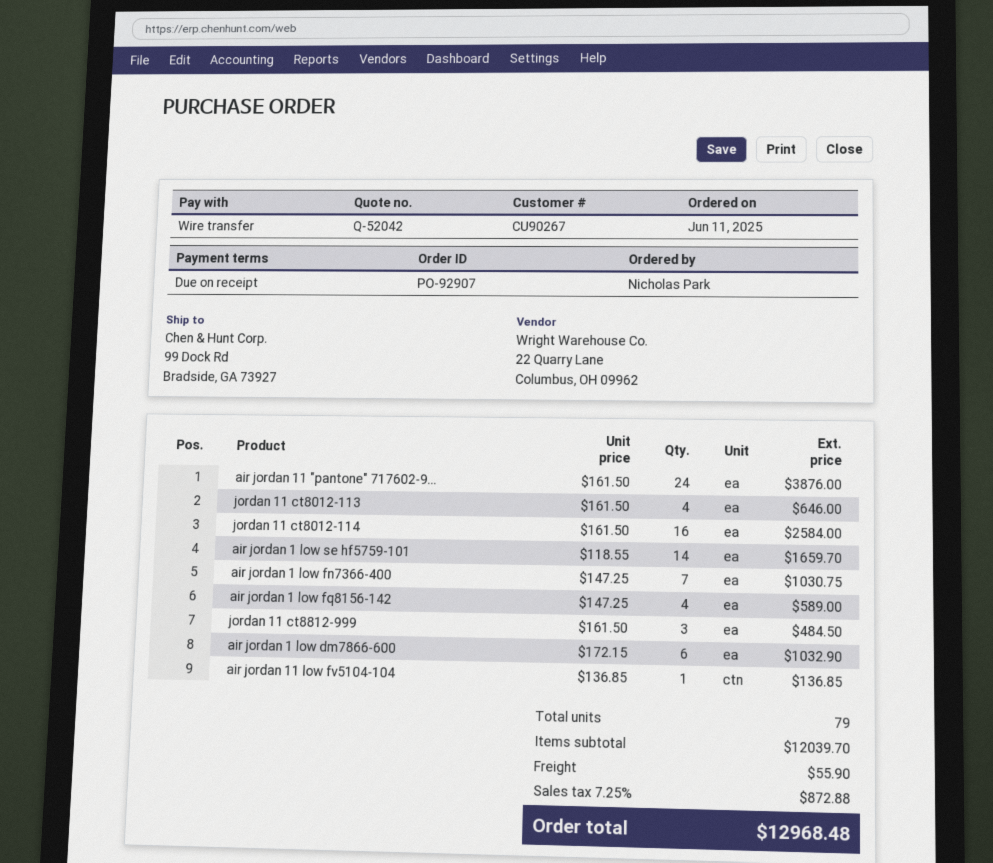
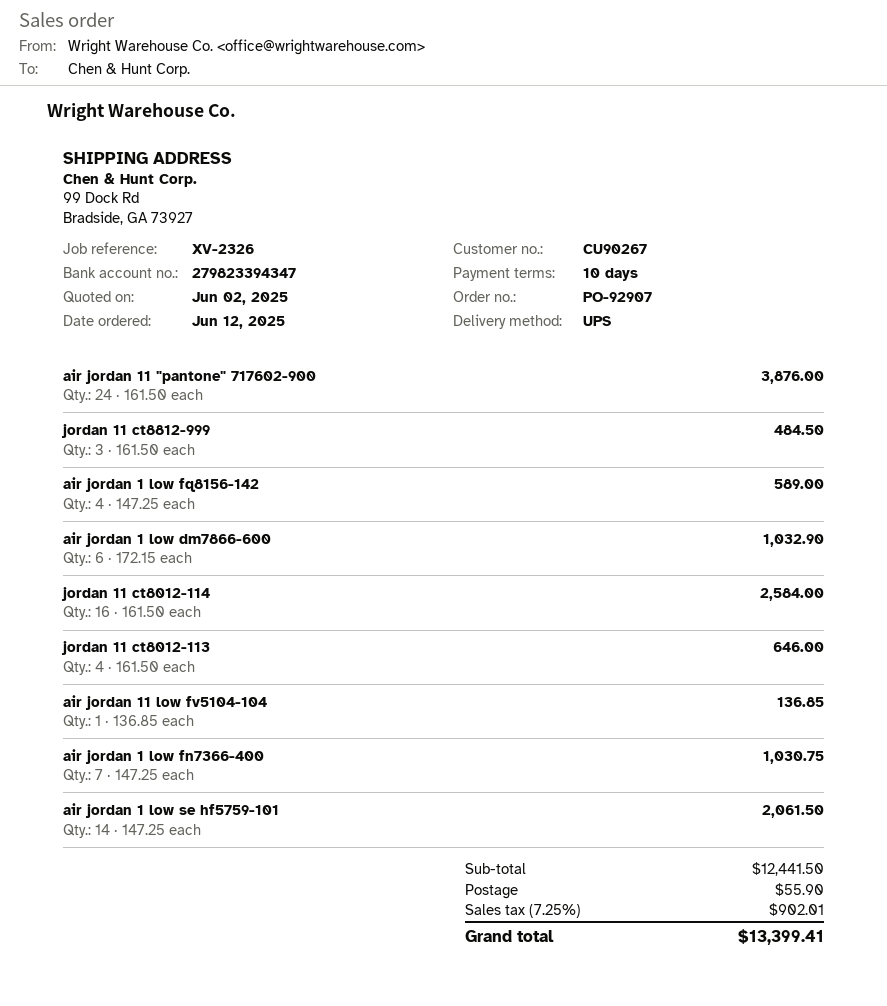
order date: 2025-06-11 -> 2025-06-12
payment terms: on receipt -> 10 days
air jordan 1 low se hf5759-101: 14 x 118.55 = 1659.70 -> 14 x 147.25 = 2061.50
subtotal: 12039.70 -> 12441.50
tax: 7.25% = 872.88 -> 7.25% = 902.01
total: 12968.48 -> 13399.41

